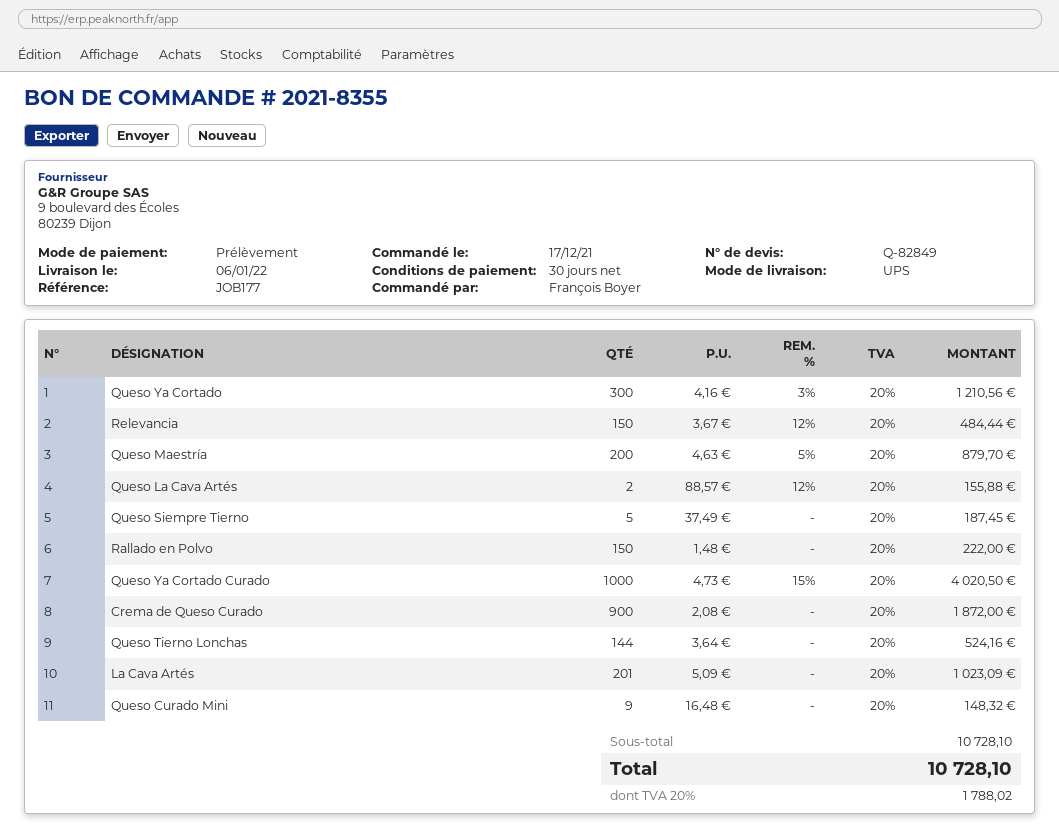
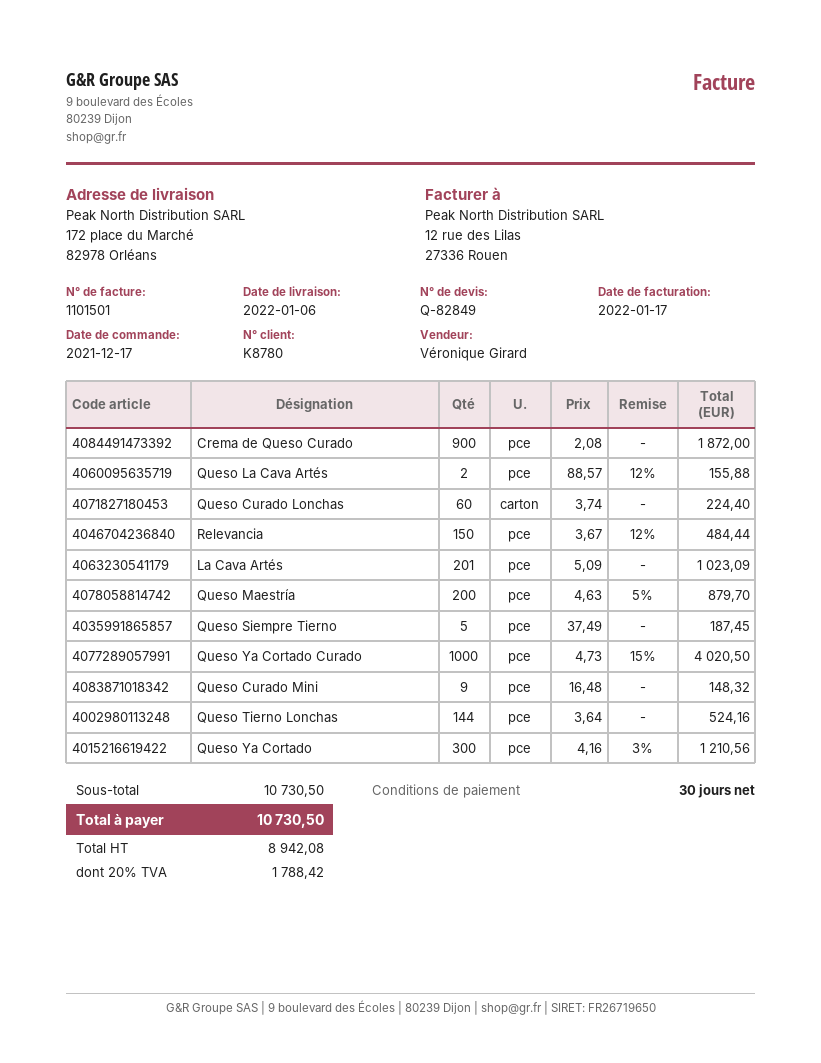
Rallado en Polvo: 150 x 1.48 = 222.00 -> none
Queso Curado Lonchas: none -> 60 x 3.74 = 224.40
subtotal: 10728.10 -> 10730.50
tax: 20% = 1788.02 -> 20% = 1788.42
total: 10728.10 -> 10730.50

